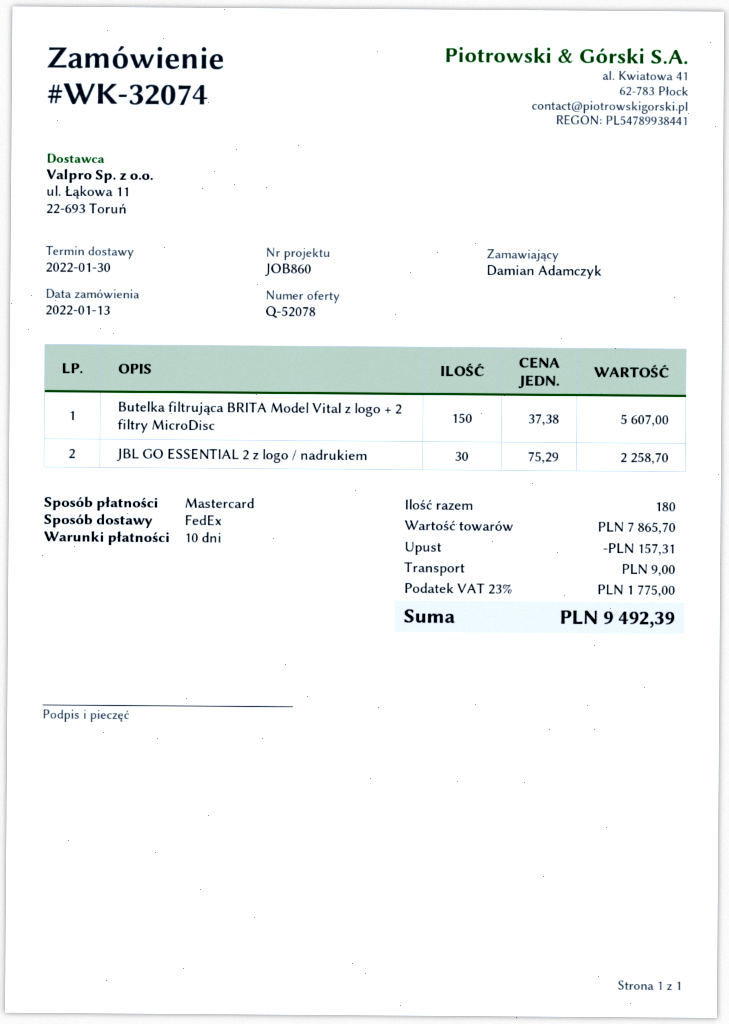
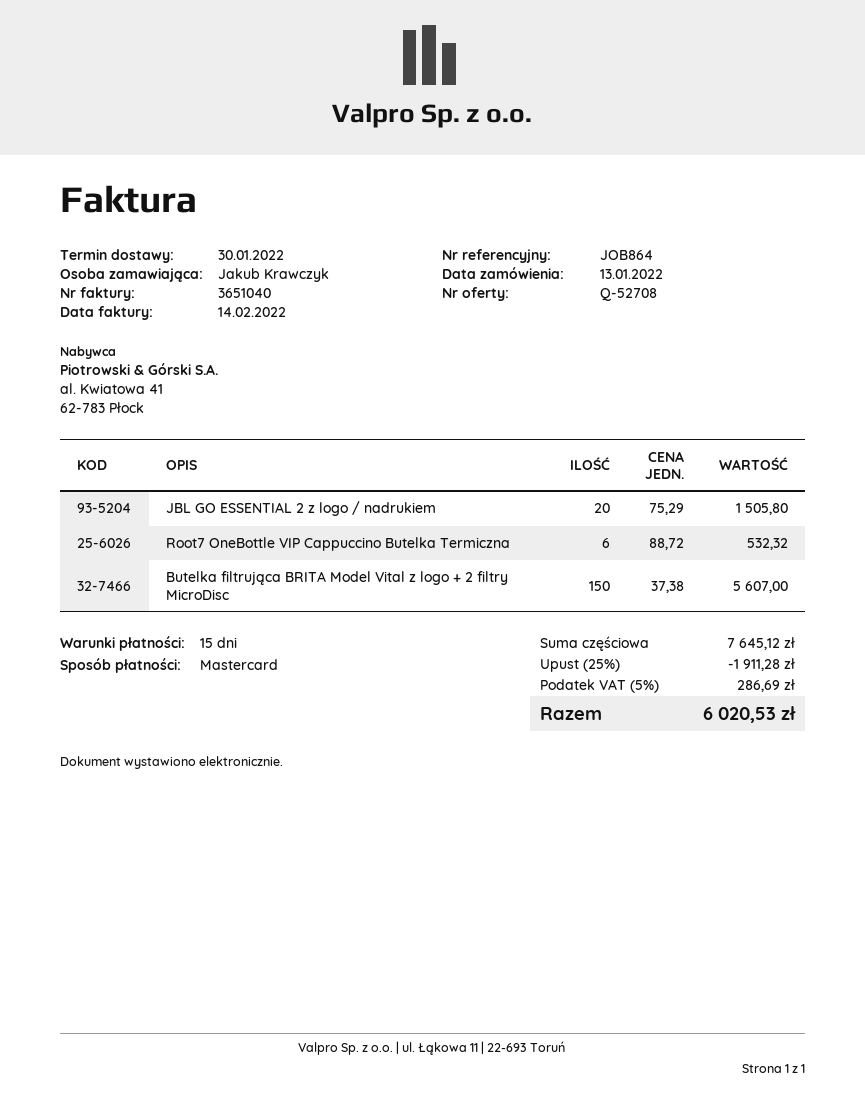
quote number: Q-52078 -> Q-52708
payment terms: 10 days -> 15 days
reference: JOB860 -> JOB864
ordered by: Damian Adamczyk -> Jakub Krawczyk
JBL GO ESSENTIAL 2 z logo / nadrukiem: 30 x 75.29 = 2258.70 -> 20 x 75.29 = 1505.80
Root7 OneBottle VIP Cappuccino Butelka Termiczna: none -> 6 x 88.72 = 532.32
subtotal: 7865.70 -> 7645.12
discount: 157.31 -> 1911.28
shipping: 9.00 -> none
tax: 23% = 1775.00 -> 5% = 286.69
total: 9492.39 -> 6020.53

